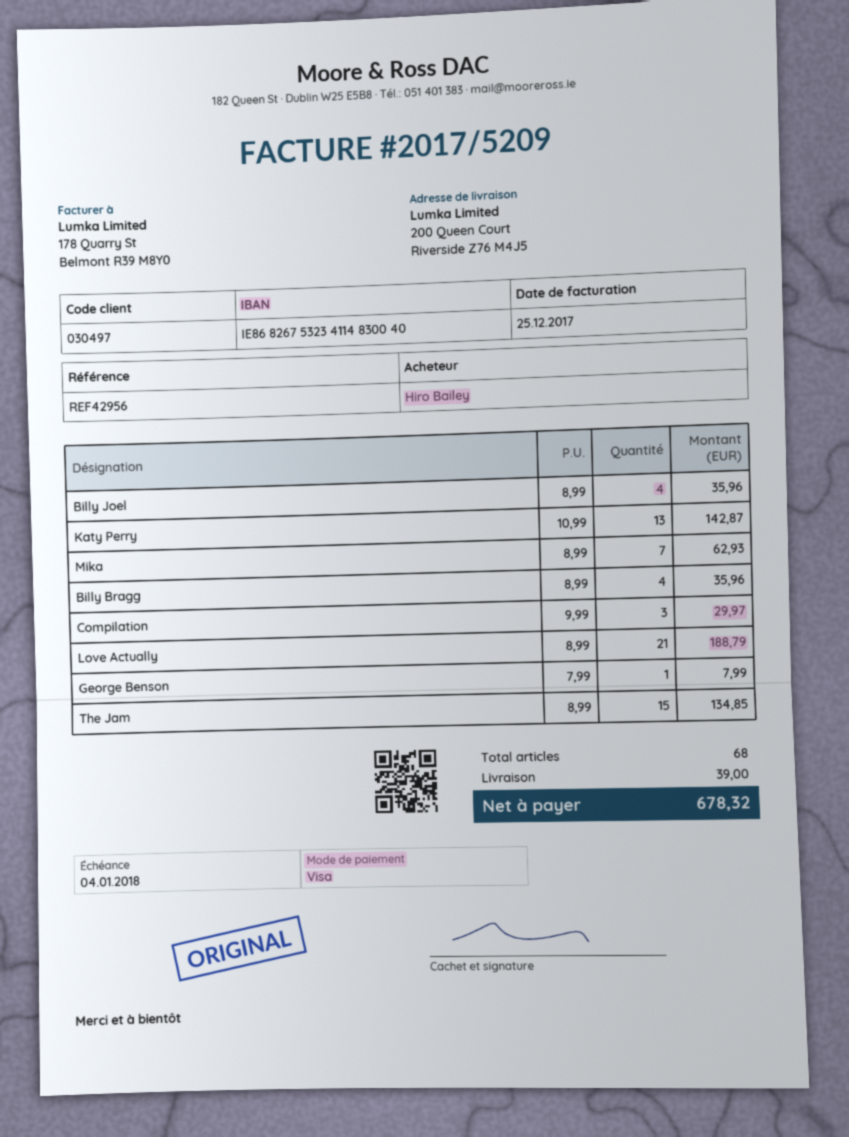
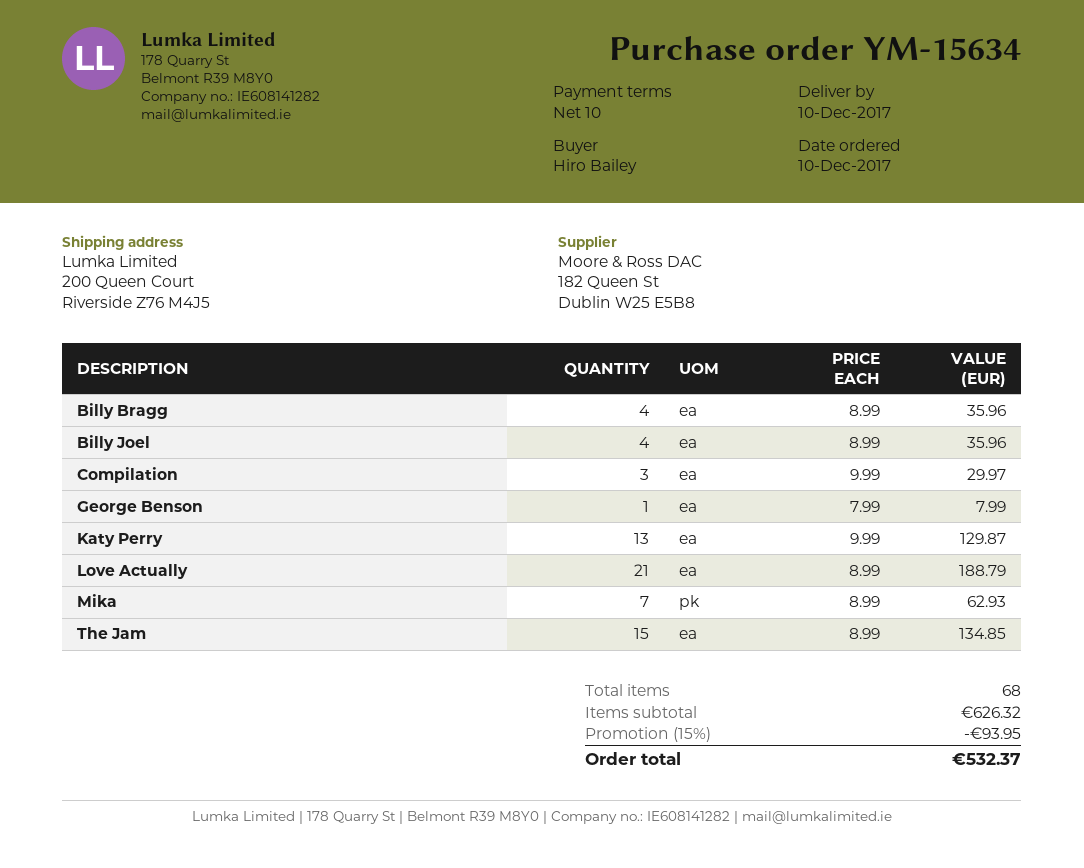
Katy Perry: 13 x 10.99 = 142.87 -> 13 x 9.99 = 129.87
discount: none -> 15% = 93.95
shipping: 39.00 -> none
total: 678.32 -> 532.37

